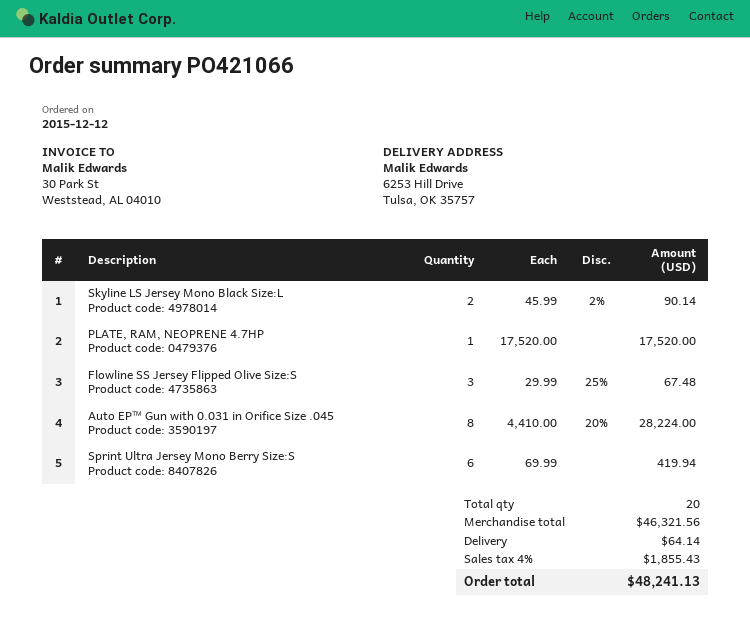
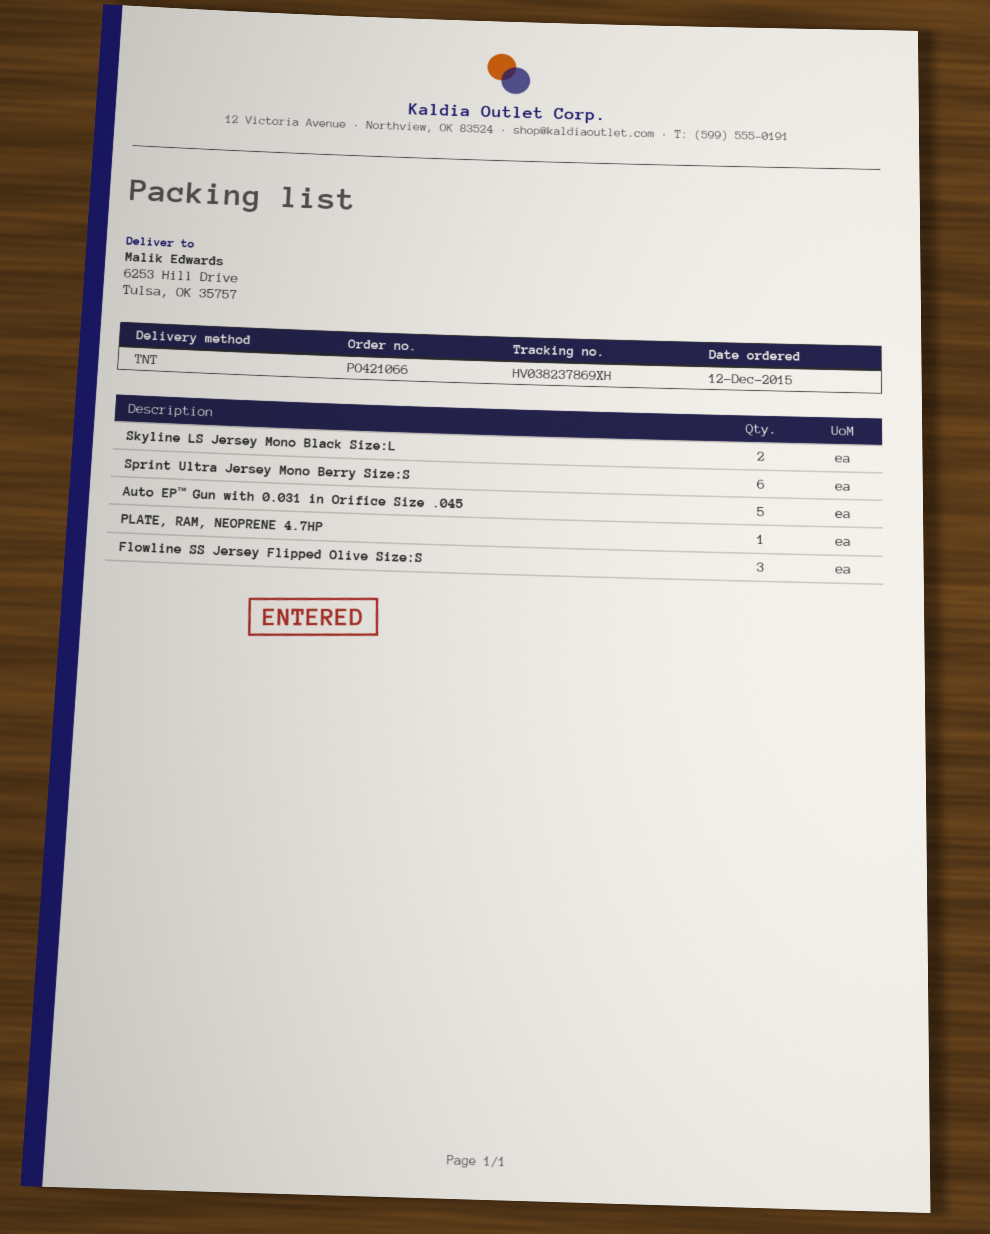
Auto EP™ Gun with 0.031 in Orifice Size .045: 8 -> 5

